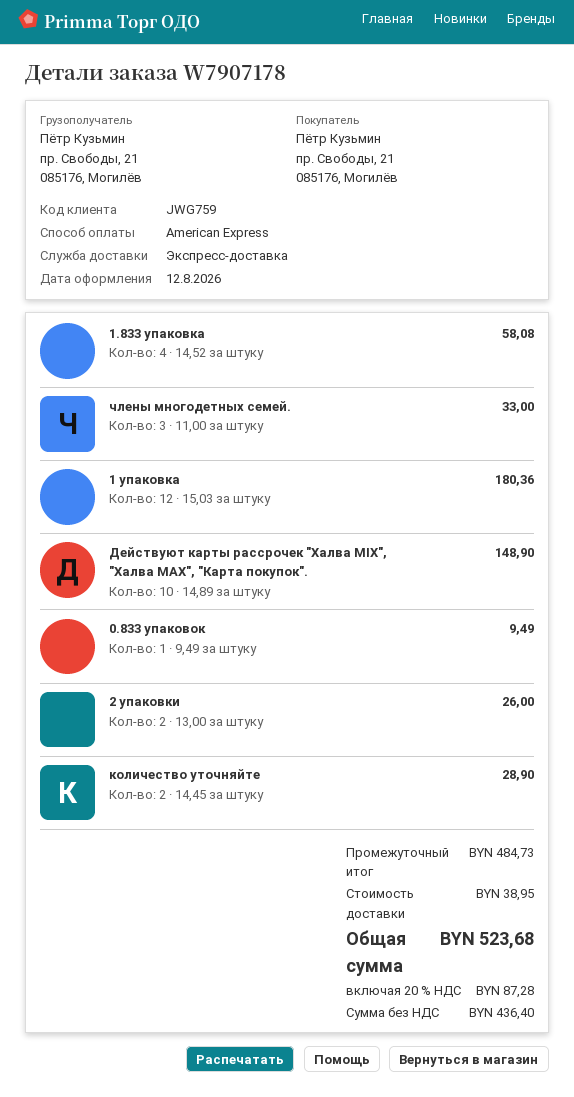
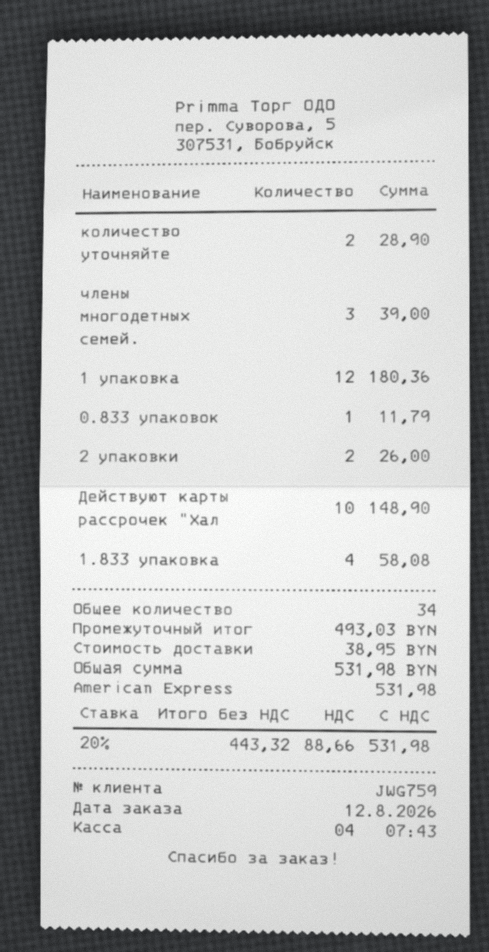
члены многодетных семей.: 3 for 33.00 -> 3 for 39.00
0.833 упаковок: 1 for 9.49 -> 1 for 11.79
subtotal: 484.73 -> 493.03
net: 436.40 -> 443.32
tax: 20% = 87.28 -> 20% = 88.66
total: 523.68 -> 531.98

